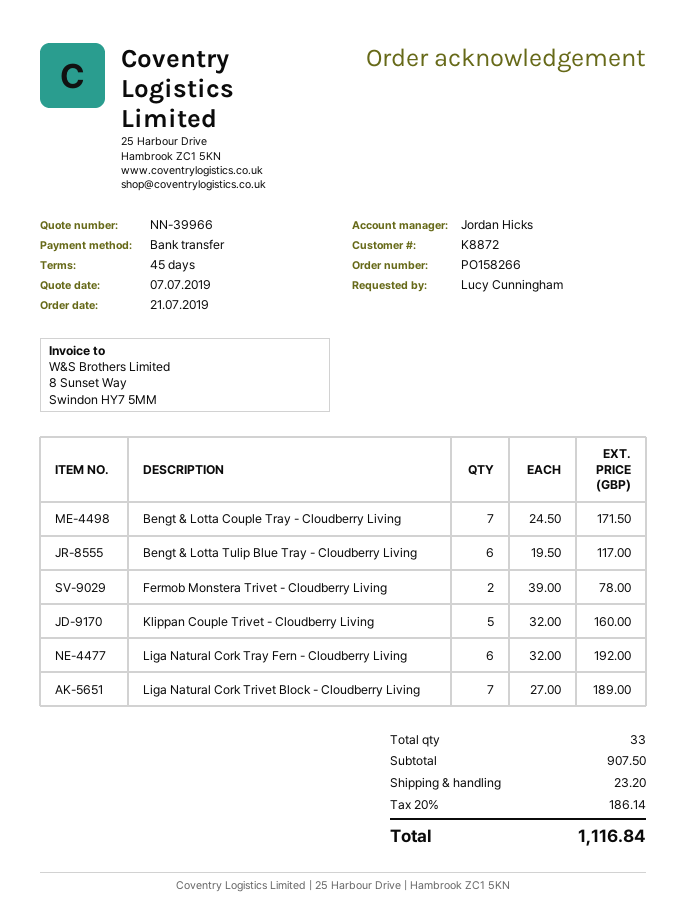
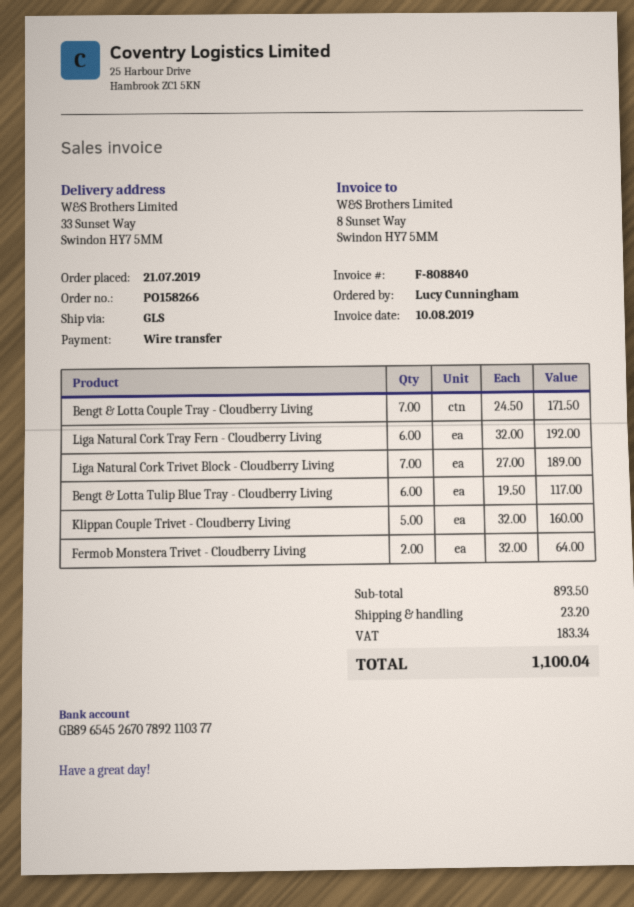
Fermob Monstera Trivet - Cloudberry Living: 2 x 39.00 = 78.00 -> 2 x 32.00 = 64.00
subtotal: 907.50 -> 893.50
tax: 186.14 -> 183.34
total: 1116.84 -> 1100.04

